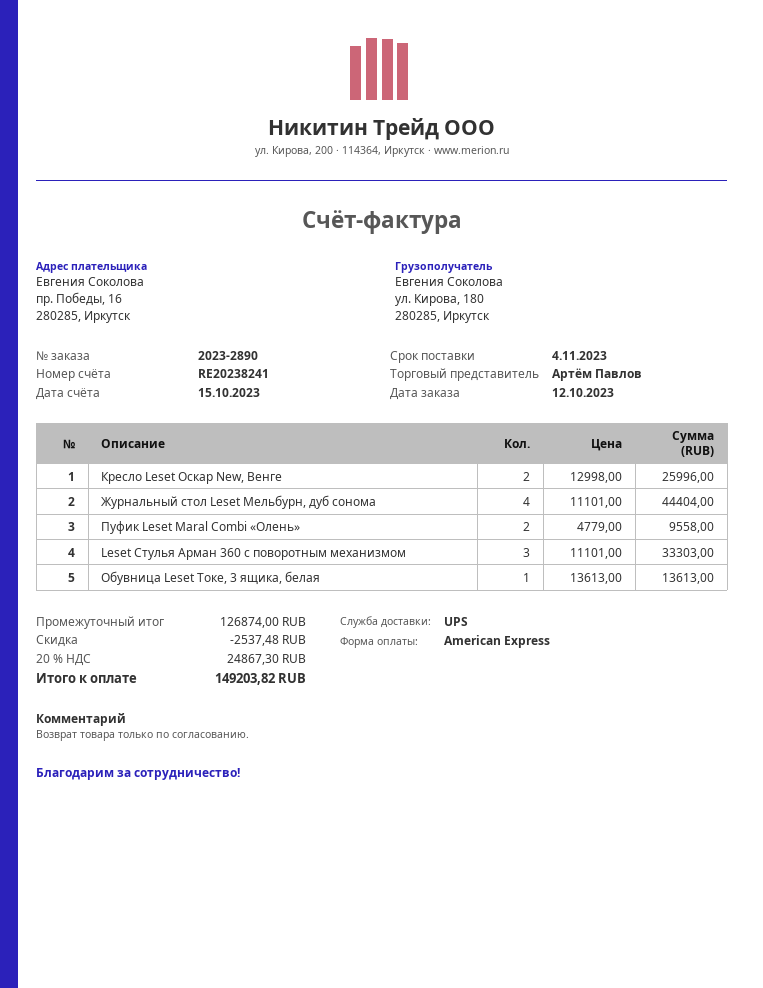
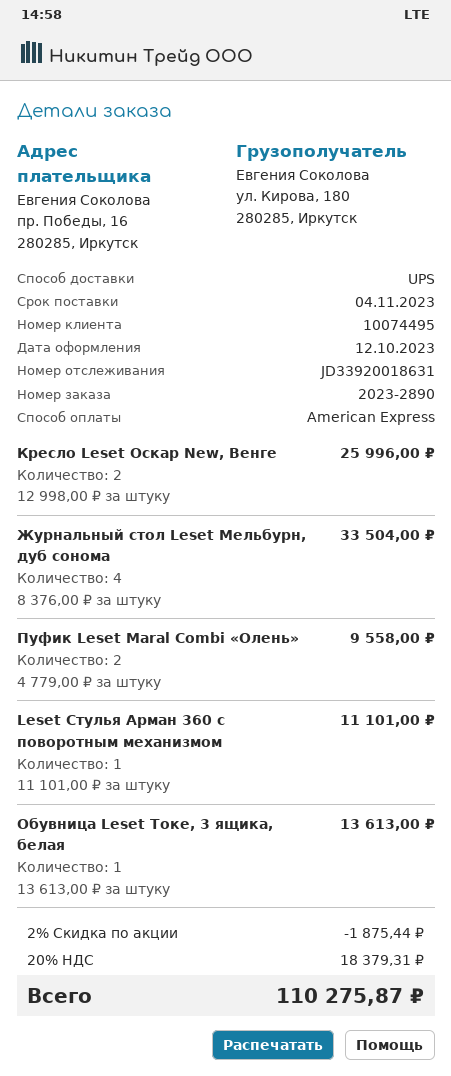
Журнальный стол Leset Мельбурн, дуб сонома: 4 x 11101.00 = 44404.00 -> 4 x 8376.00 = 33504.00
Leset Стулья Арман 360 с поворотным механизмом: 3 x 11101.00 = 33303.00 -> 1 x 11101.00 = 11101.00
discount: 2537.48 -> 1875.44
tax: 20% = 24867.30 -> 20% = 18379.31
total: 149203.82 -> 110275.87

